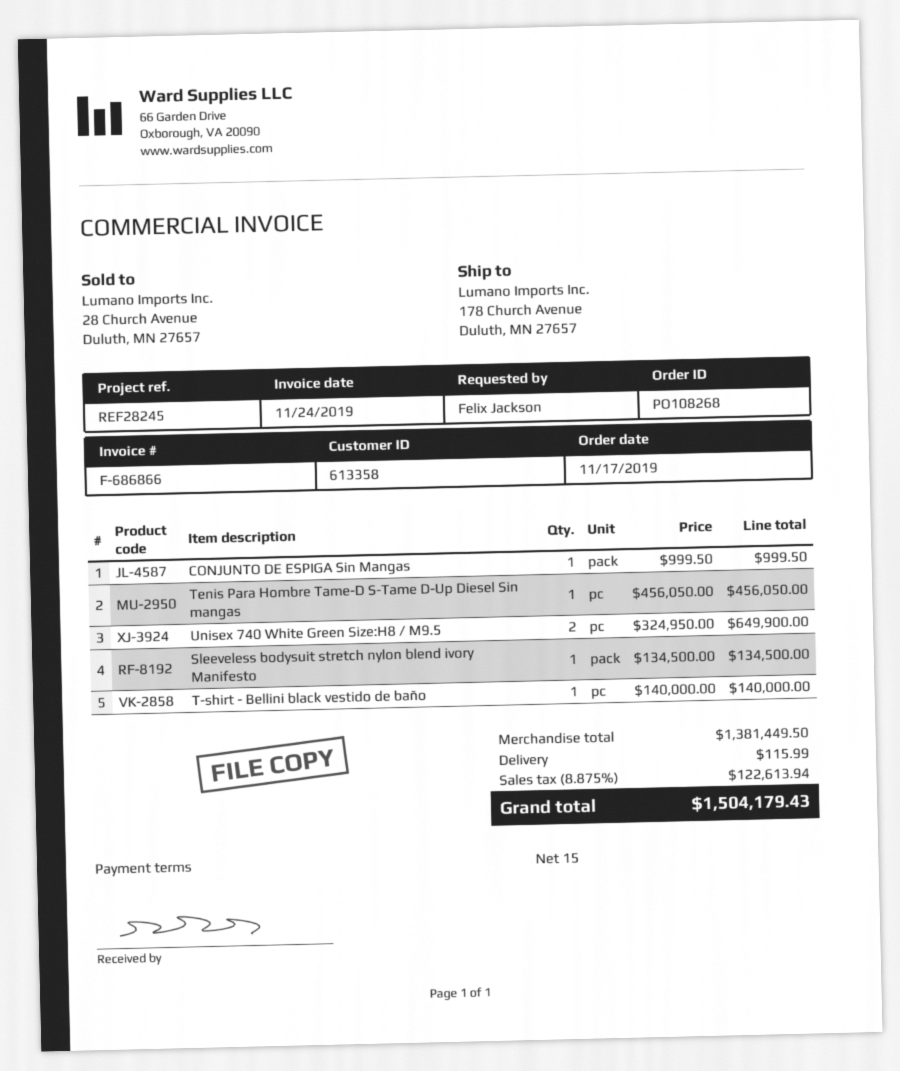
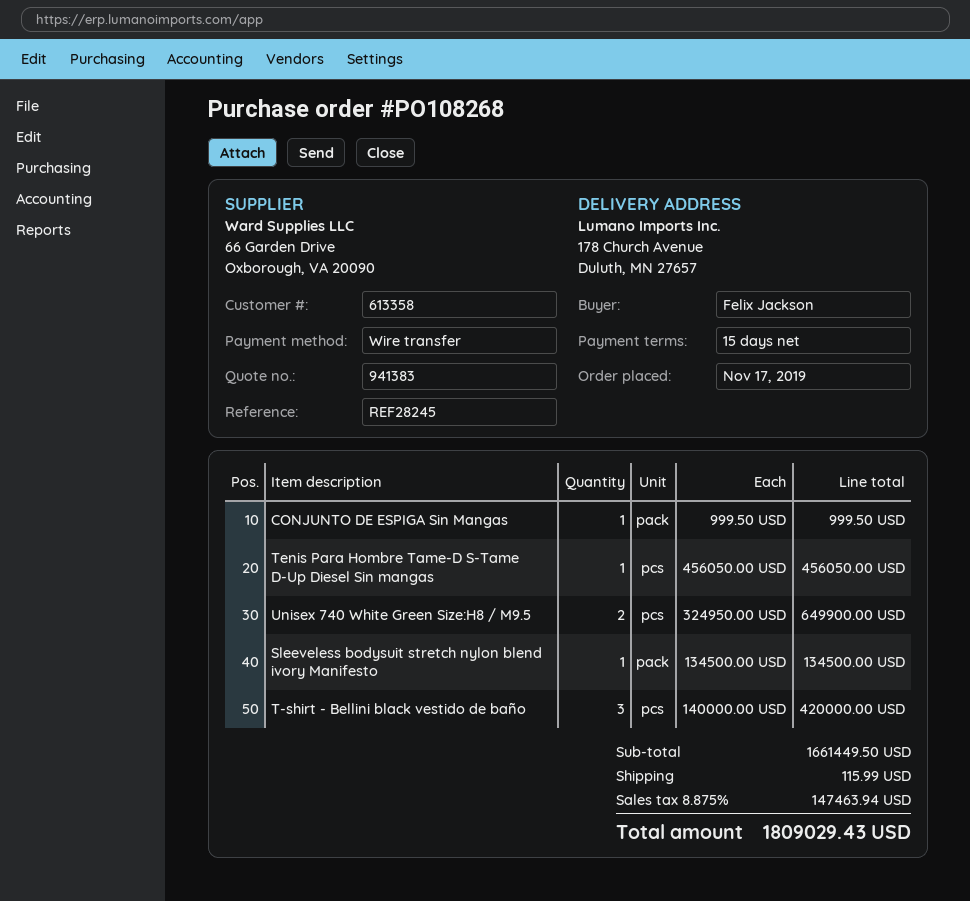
T-shirt - Bellini black vestido de baño: 1 x 140000.00 = 140000.00 -> 3 x 140000.00 = 420000.00
subtotal: 1381449.50 -> 1661449.50
tax: 8.875% = 122613.94 -> 8.875% = 147463.94
total: 1504179.43 -> 1809029.43

